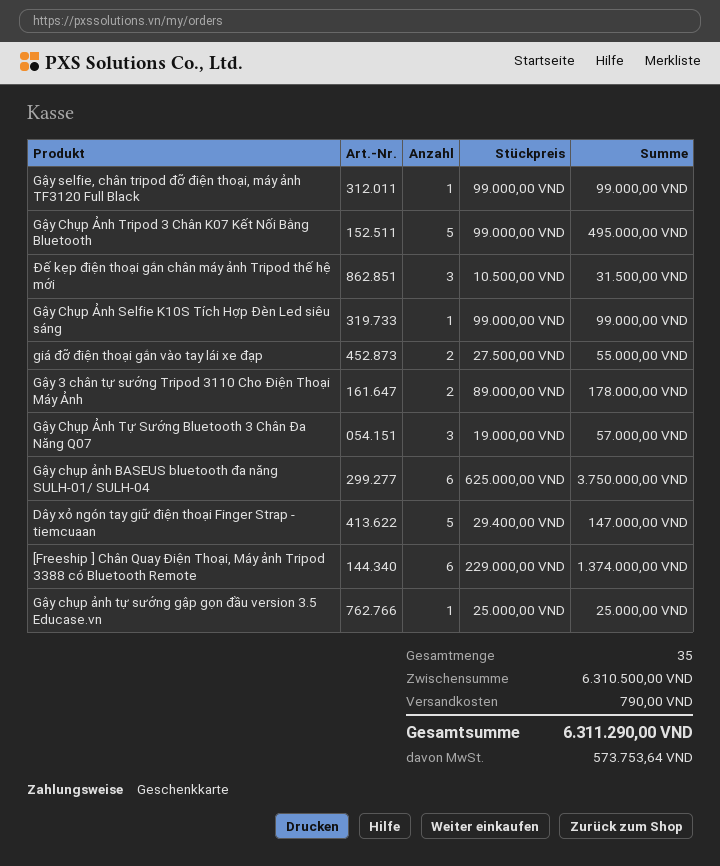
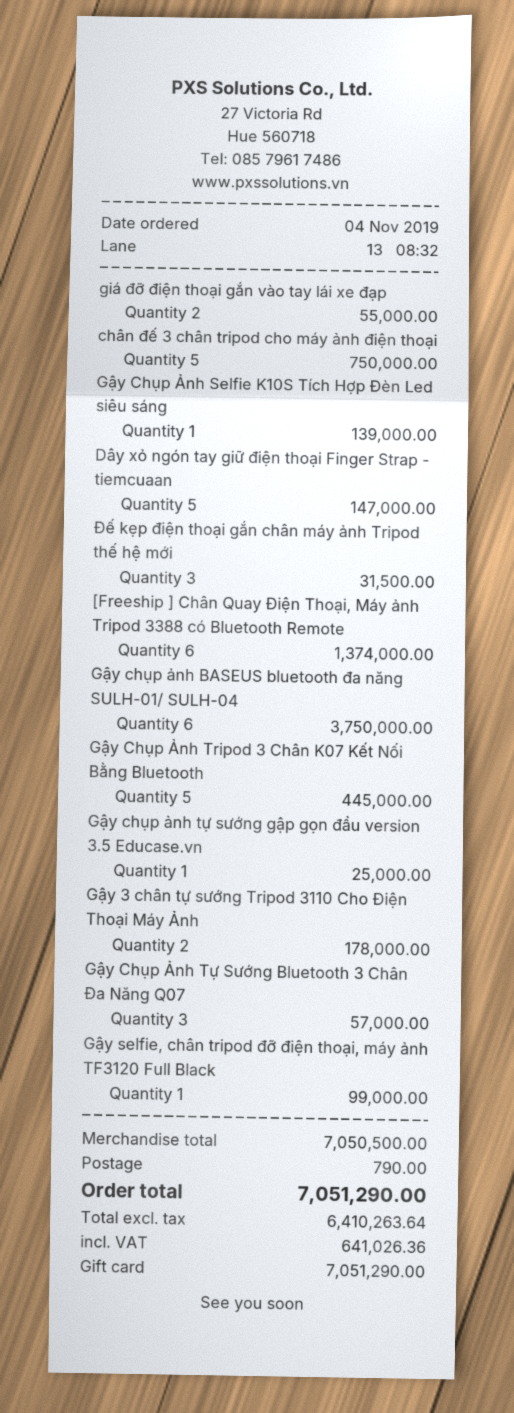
Gậy Chụp Ảnh Tripod 3 Chân K07 Kết Nối Bằng Bluetooth: 5 for 495000.00 -> 5 for 445000.00
Gậy Chụp Ảnh Selfie K10S Tích Hợp Đèn Led siêu sáng: 1 for 99000.00 -> 1 for 139000.00
chân đế 3 chân tripod cho máy ảnh điện thoại: none -> 5 for 750000.00
subtotal: 6310500.00 -> 7050500.00
tax: 573753.64 -> 641026.36
total: 6311290.00 -> 7051290.00

